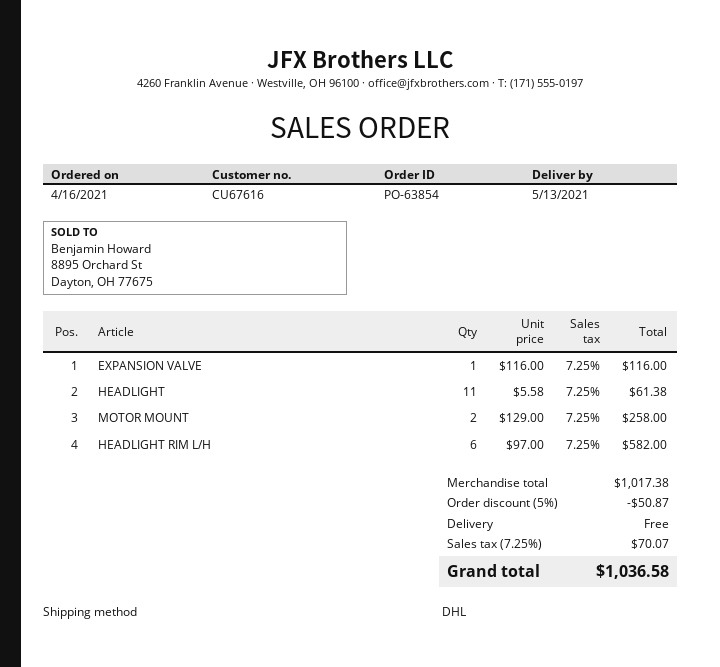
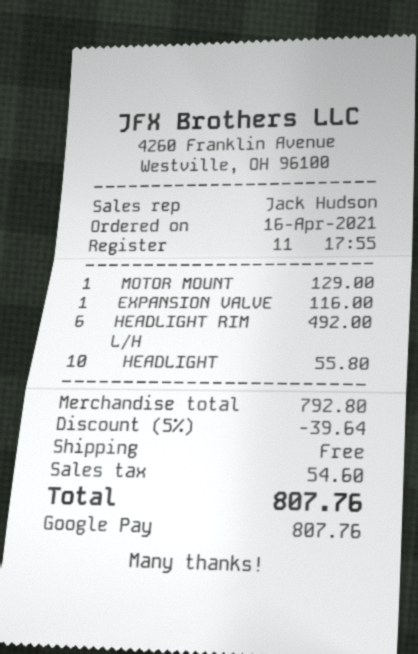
HEADLIGHT: 11 for 61.38 -> 10 for 55.80
MOTOR MOUNT: 2 for 258.00 -> 1 for 129.00
HEADLIGHT RIM L/H: 6 for 582.00 -> 6 for 492.00
subtotal: 1017.38 -> 792.80
discount: 5% = 50.87 -> 5% = 39.64
tax: 70.07 -> 54.60
total: 1036.58 -> 807.76

